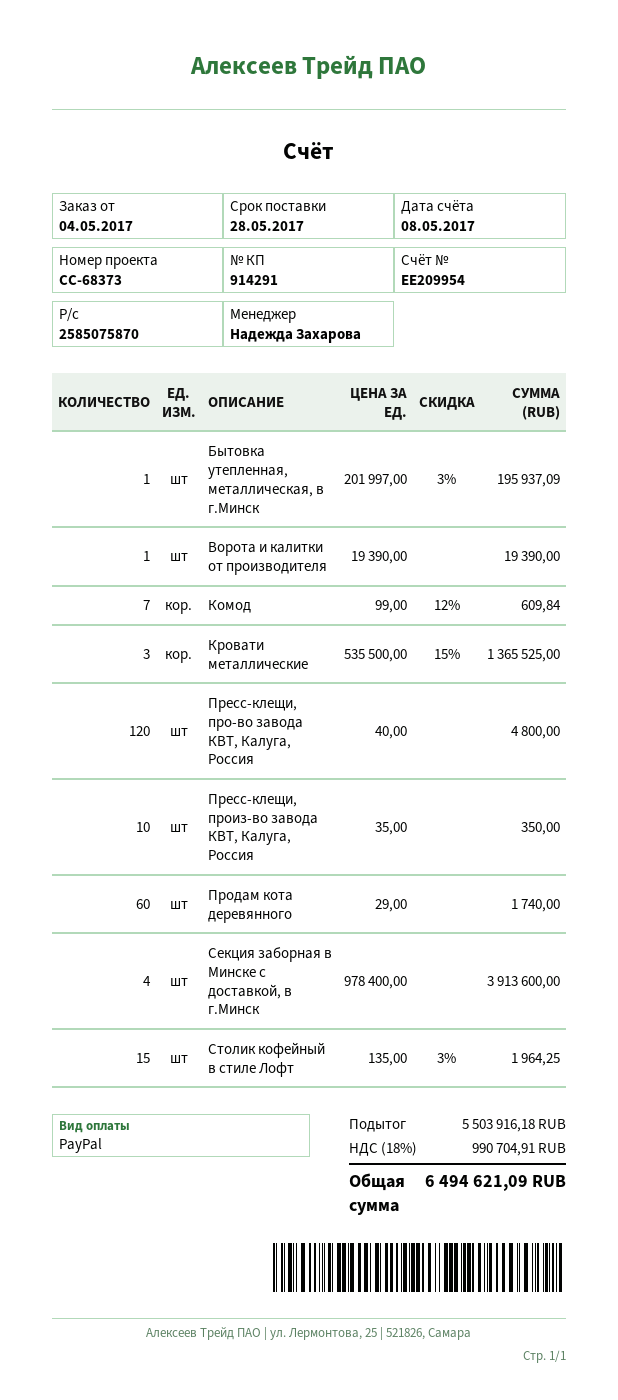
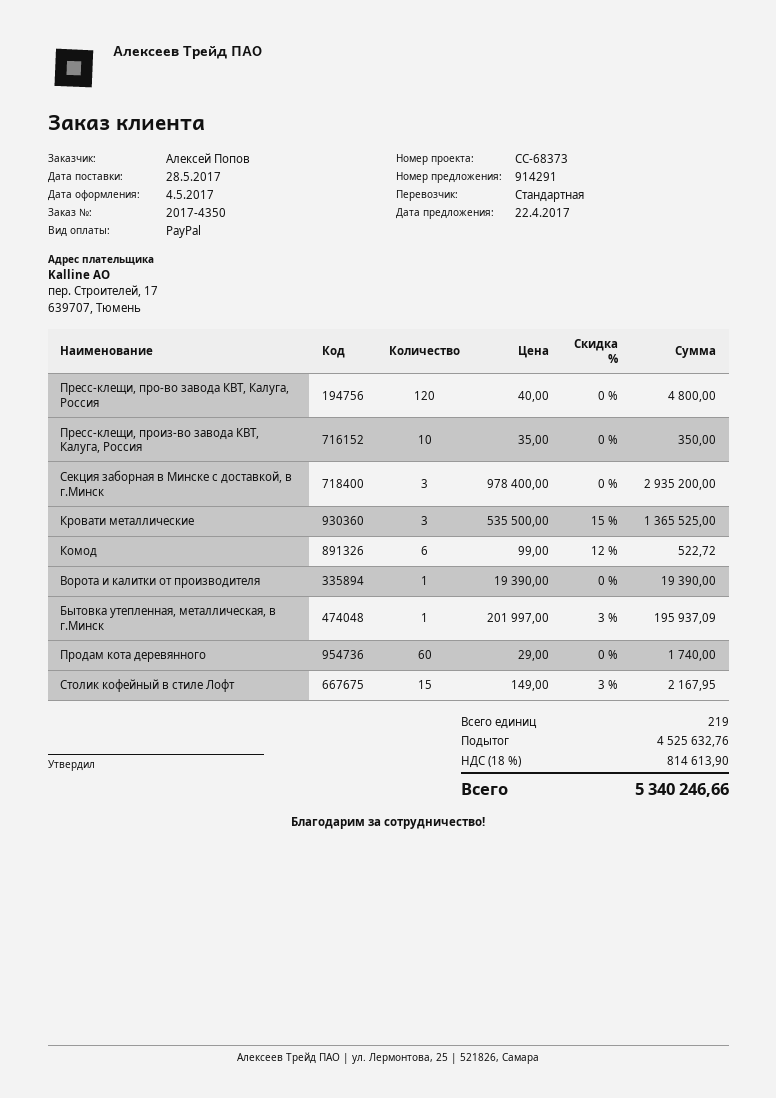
Комод: 7 x 99.00 - 12% = 609.84 -> 6 x 99.00 - 12% = 522.72
Секция заборная в Минске с доставкой, в г.Минск: 4 x 978400.00 = 3913600.00 -> 3 x 978400.00 = 2935200.00
Столик кофейный в стиле Лофт: 15 x 135.00 - 3% = 1964.25 -> 15 x 149.00 - 3% = 2167.95
subtotal: 5503916.18 -> 4525632.76
tax: 18% = 990704.91 -> 18% = 814613.90
total: 6494621.09 -> 5340246.66

